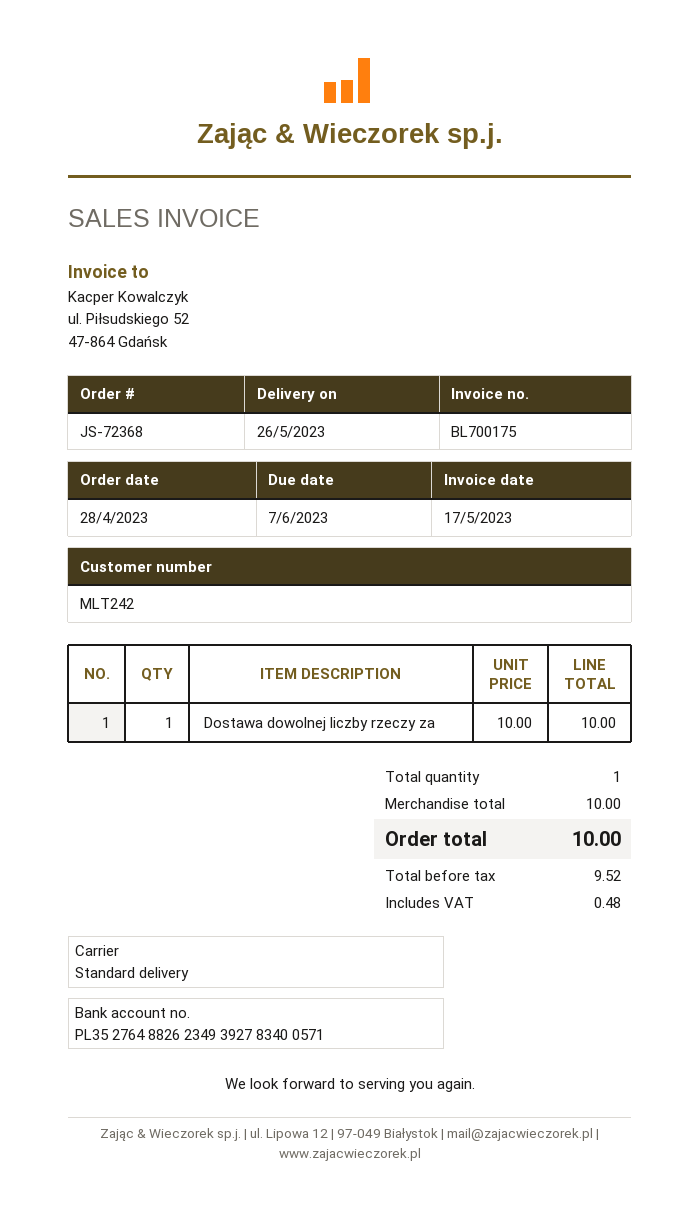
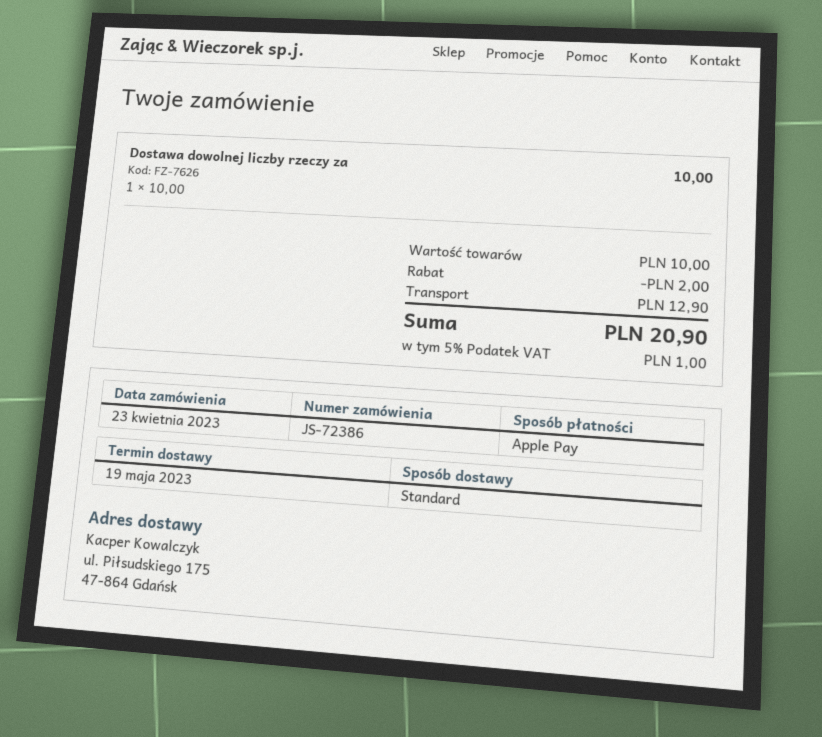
order number: JS-72368 -> JS-72386
order date: 2023-04-28 -> 2023-04-23
delivery date: 2023-05-26 -> 2023-05-19
discount: none -> 2.00
shipping: none -> 12.90
tax: 0.48 -> 1.00
total: 10.00 -> 20.90

